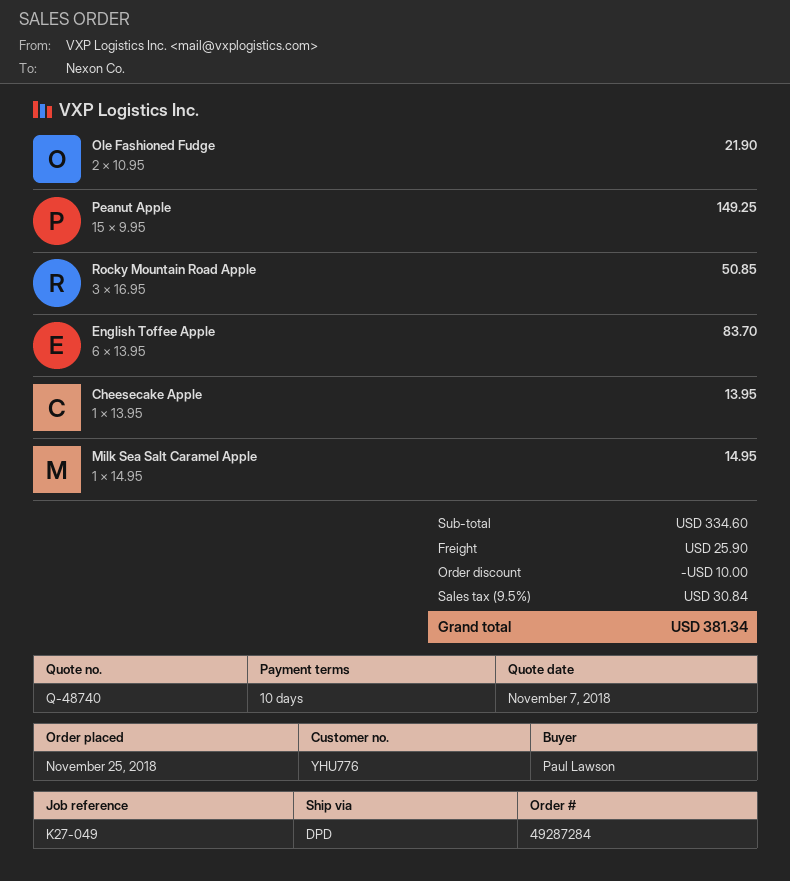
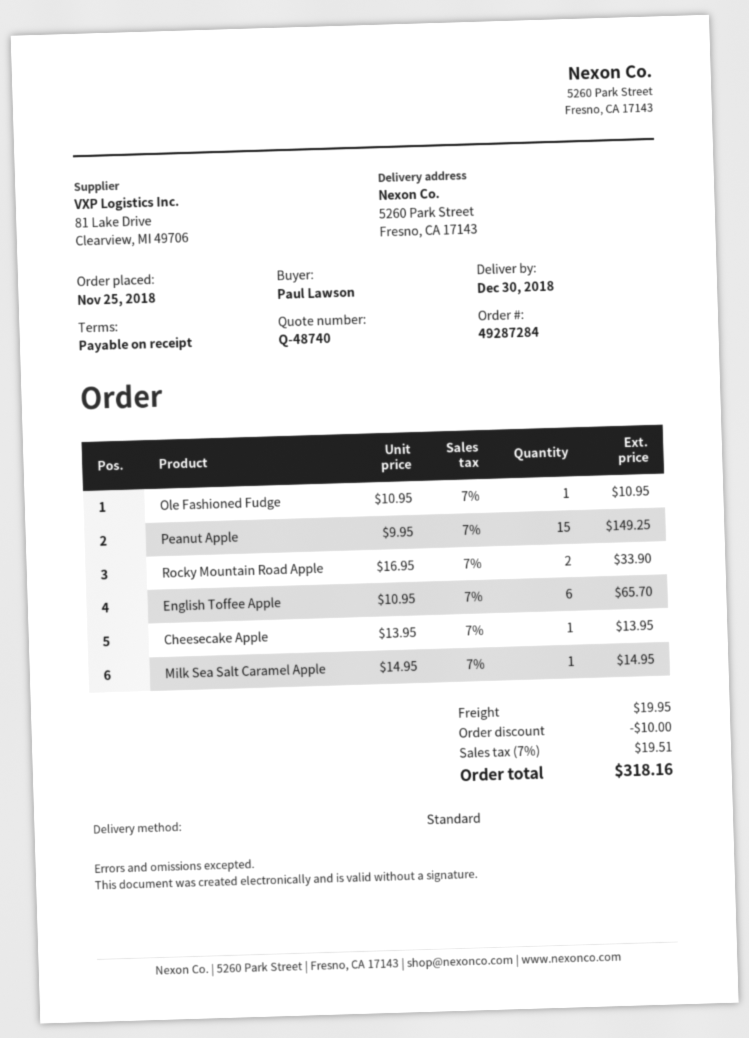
payment terms: 10 days -> on receipt
shipping method: DPD -> standard
Ole Fashioned Fudge: 2 x 10.95 = 21.90 -> 1 x 10.95 = 10.95
Rocky Mountain Road Apple: 3 x 16.95 = 50.85 -> 2 x 16.95 = 33.90
English Toffee Apple: 6 x 13.95 = 83.70 -> 6 x 10.95 = 65.70
shipping: 25.90 -> 19.95
tax: 9.5% = 30.84 -> 7% = 19.51
total: 381.34 -> 318.16

